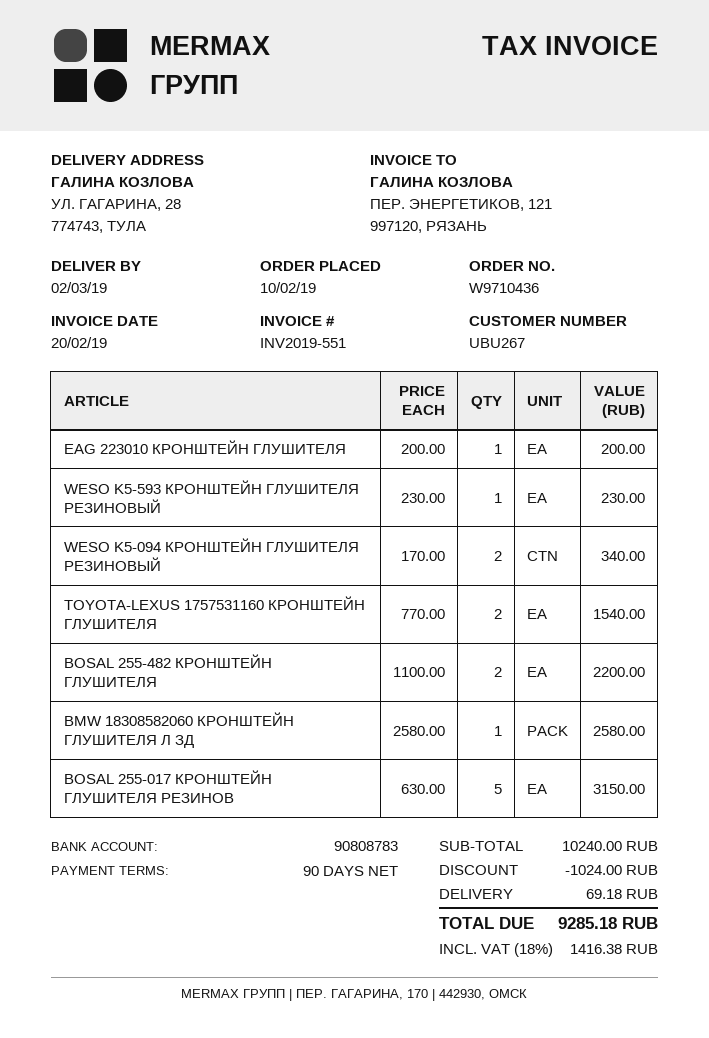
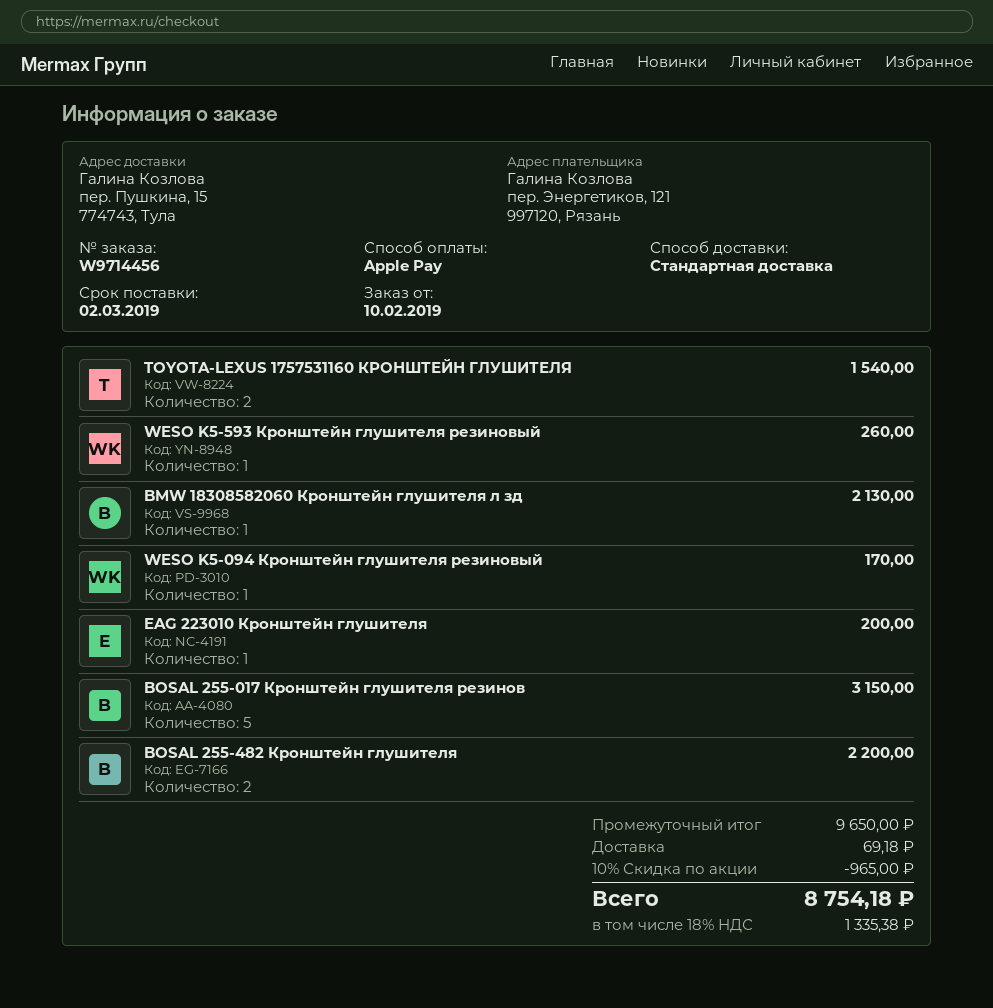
order number: W9710436 -> W9714456
ship to: УЛ. ГАГАРИНА, 28, 774743, ТУЛА -> пер. Пушкина, 15, 774743, Тула
WESO K5-593 КРОНШТЕЙН ГЛУШИТЕЛЯ РЕЗИНОВЫЙ: 1 for 230.00 -> 1 for 260.00
WESO K5-094 КРОНШТЕЙН ГЛУШИТЕЛЯ РЕЗИНОВЫЙ: 2 for 340.00 -> 1 for 170.00
BMW 18308582060 КРОНШТЕЙН ГЛУШИТЕЛЯ Л ЗД: 1 for 2580.00 -> 1 for 2130.00
subtotal: 10240.00 -> 9650.00
discount: 1024.00 -> 965.00
tax: 18% = 1416.38 -> 18% = 1335.38
total: 9285.18 -> 8754.18

